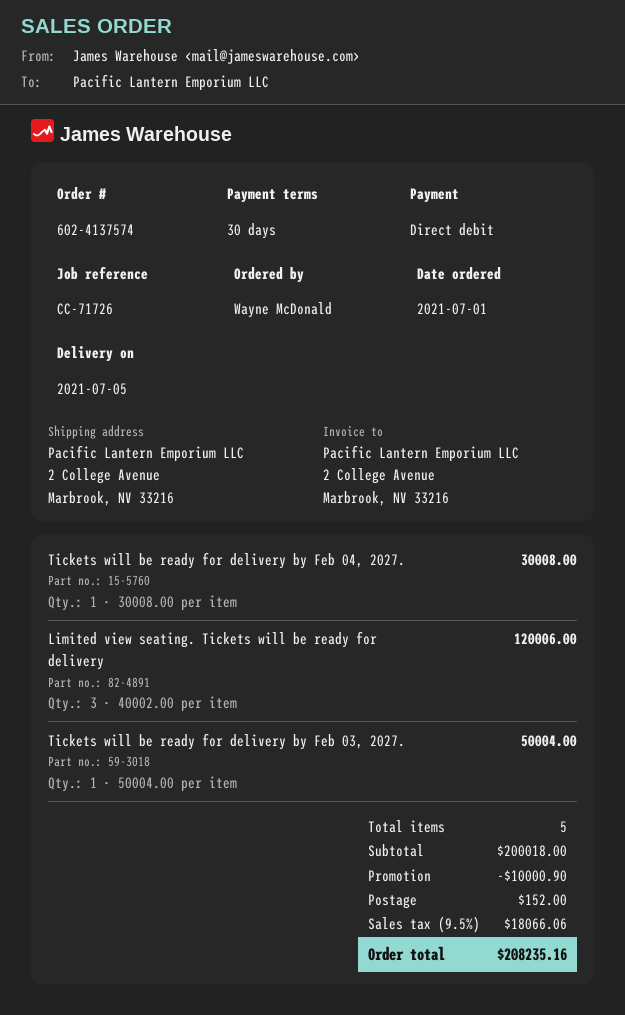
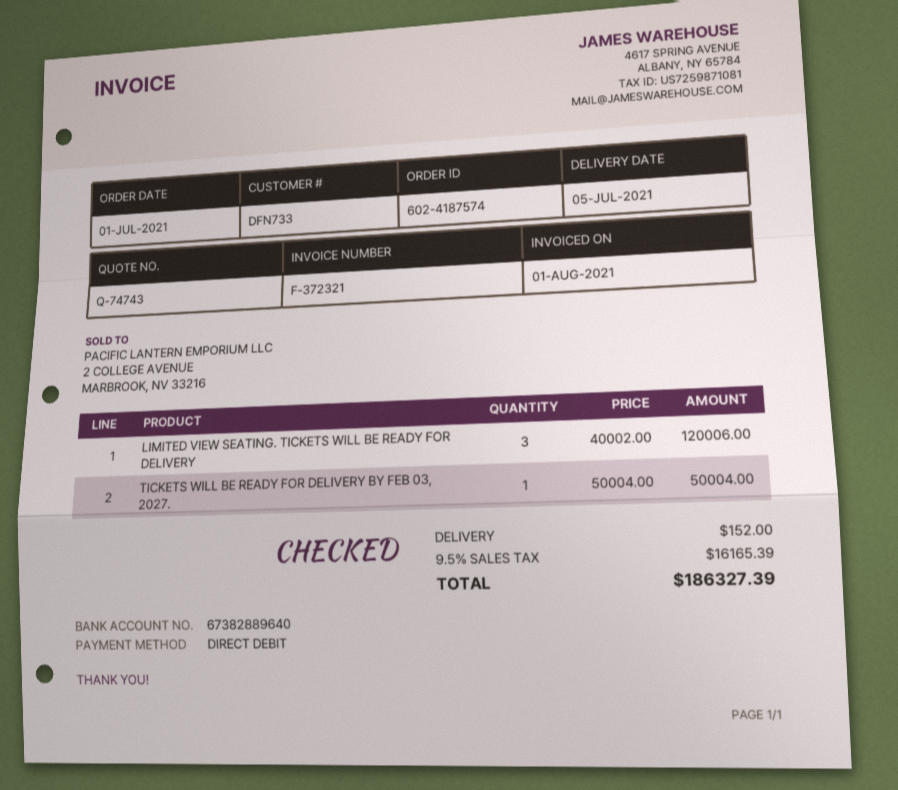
order number: 602-4137574 -> 602-4187574
Tickets will be ready for delivery by Feb 04, 2027.: 1 x 30008.00 = 30008.00 -> none
discount: 10000.90 -> none
tax: 9.5% = 18066.06 -> 9.5% = 16165.39
total: 208235.16 -> 186327.39

